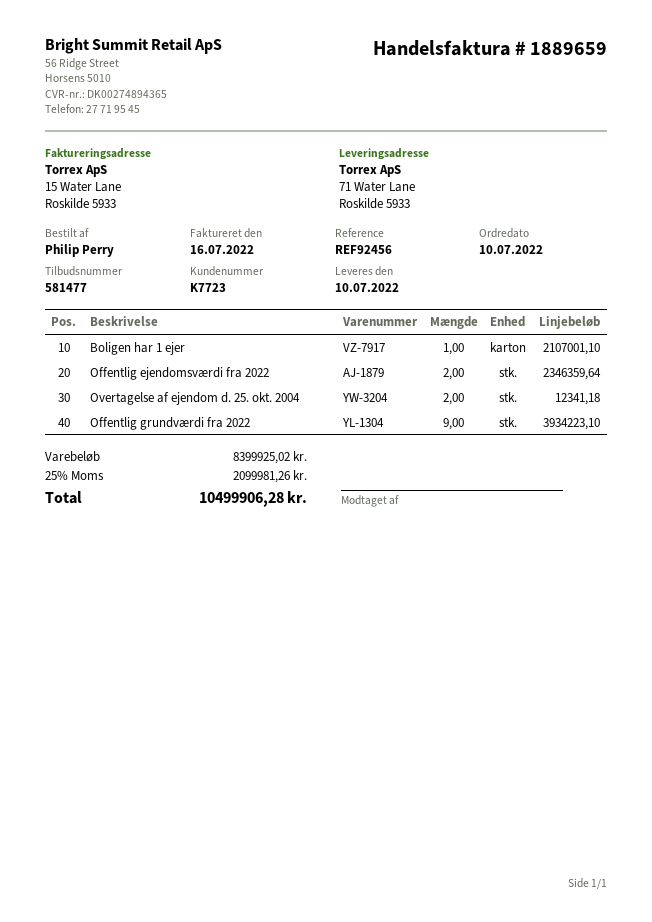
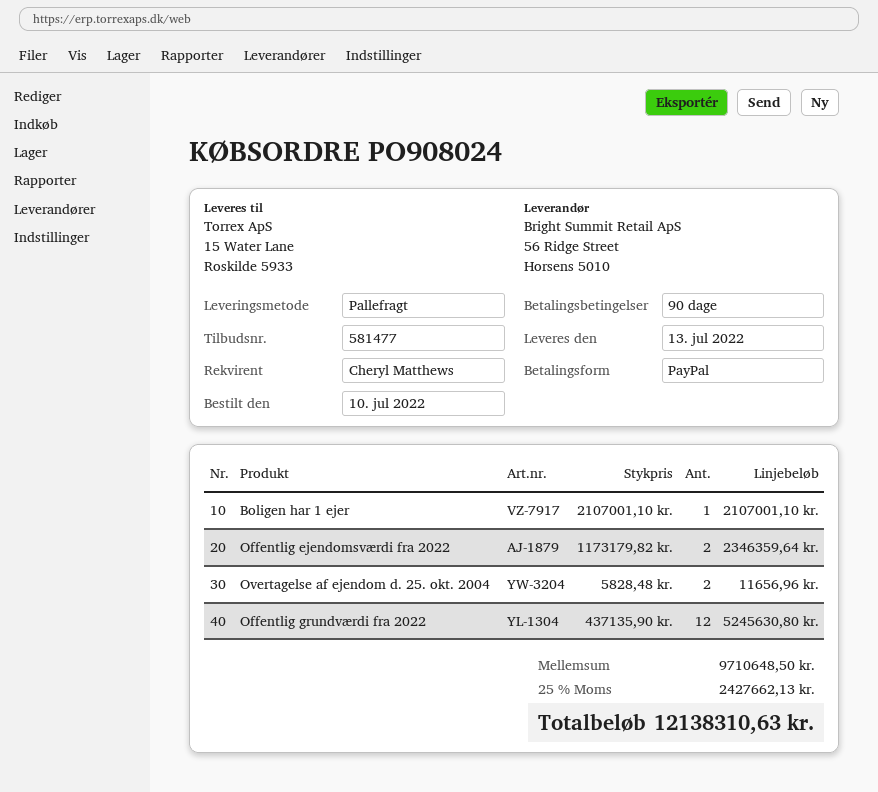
delivery date: 2022-07-10 -> 2022-07-13
ordered by: Philip Perry -> Cheryl Matthews
ship to: 71 Water Lane, Roskilde 5933 -> 15 Water Lane, Roskilde 5933
Overtagelse af ejendom d. 25. okt. 2004: 2 for 12341.18 -> 2 for 11656.96
Offentlig grundværdi fra 2022: 9 for 3934223.10 -> 12 for 5245630.80
subtotal: 8399925.02 -> 9710648.50
tax: 25% = 2099981.26 -> 25% = 2427662.13
total: 10499906.28 -> 12138310.63

